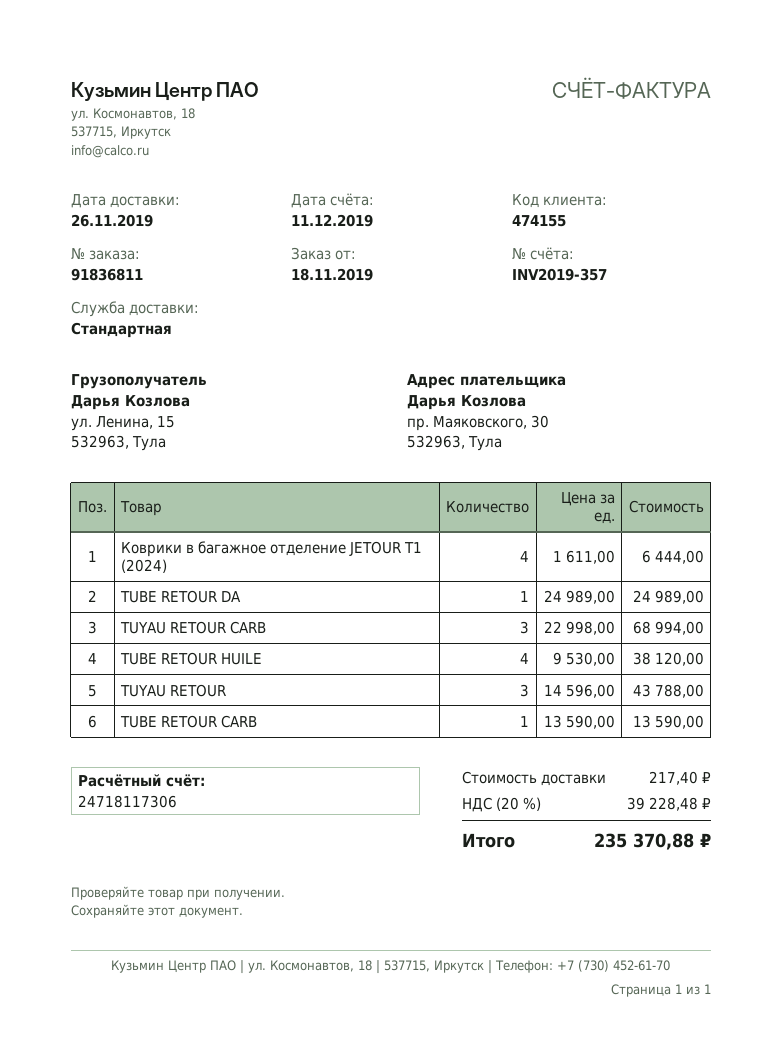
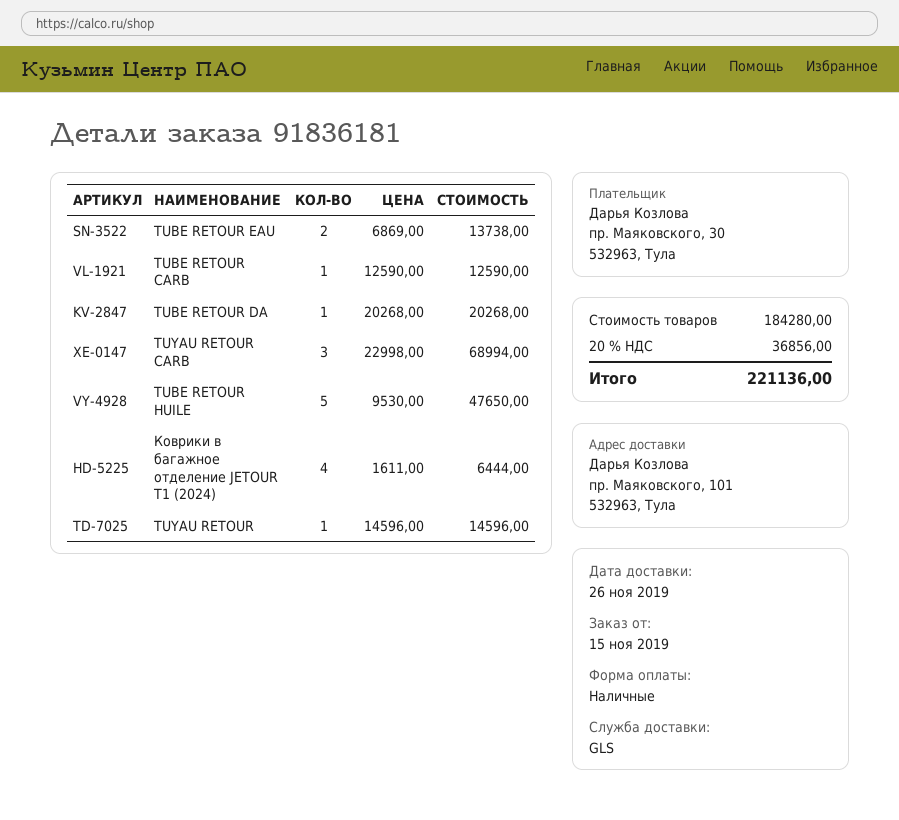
order number: 91836811 -> 91836181
order date: 2019-11-18 -> 2019-11-15
shipping method: standard -> GLS
ship to: ул. Ленина, 15, 532963, Тула -> пр. Маяковского, 101, 532963, Тула
TUBE RETOUR DA: 1 x 24989.00 = 24989.00 -> 1 x 20268.00 = 20268.00
TUBE RETOUR HUILE: 4 x 9530.00 = 38120.00 -> 5 x 9530.00 = 47650.00
TUYAU RETOUR: 3 x 14596.00 = 43788.00 -> 1 x 14596.00 = 14596.00
TUBE RETOUR CARB: 1 x 13590.00 = 13590.00 -> 1 x 12590.00 = 12590.00
TUBE RETOUR EAU: none -> 2 x 6869.00 = 13738.00
shipping: 217.40 -> none
tax: 20% = 39228.48 -> 20% = 36856.00
total: 235370.88 -> 221136.00

